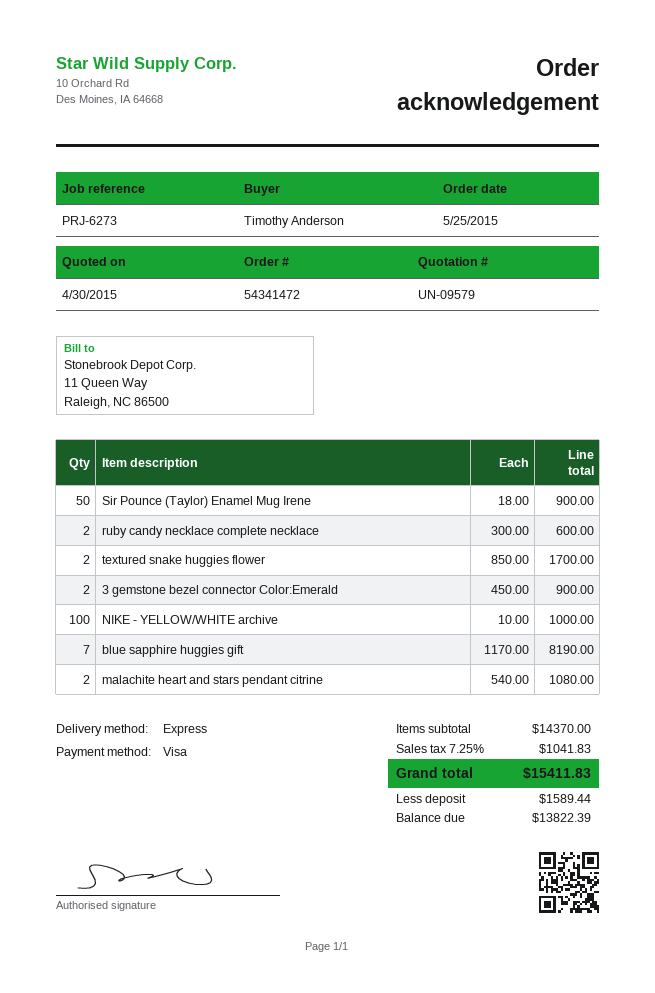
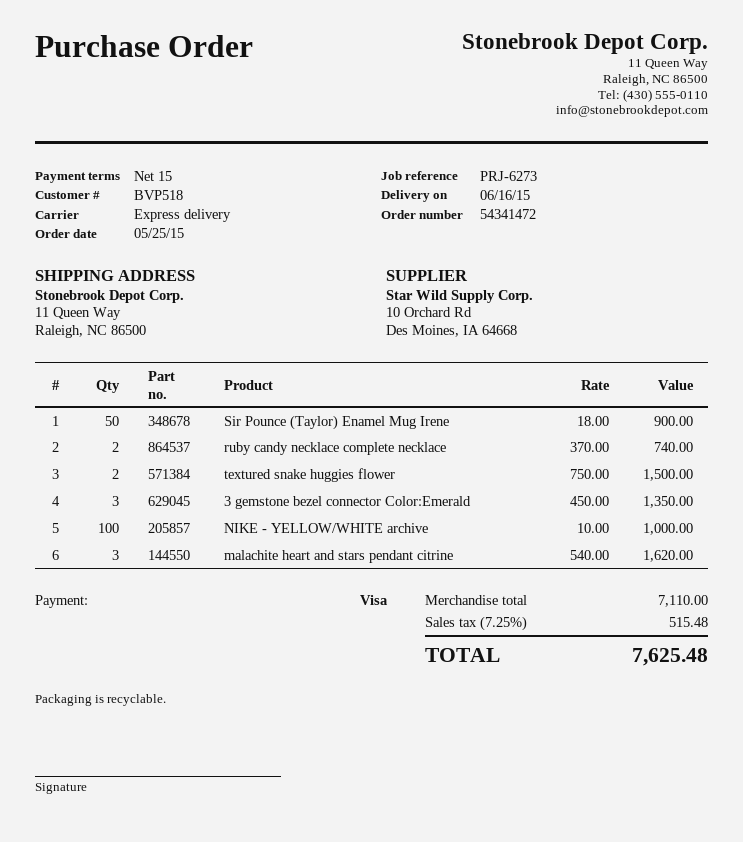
ruby candy necklace complete necklace: 2 x 300.00 = 600.00 -> 2 x 370.00 = 740.00
textured snake huggies flower: 2 x 850.00 = 1700.00 -> 2 x 750.00 = 1500.00
3 gemstone bezel connector Color:Emerald: 2 x 450.00 = 900.00 -> 3 x 450.00 = 1350.00
blue sapphire huggies gift: 7 x 1170.00 = 8190.00 -> none
malachite heart and stars pendant citrine: 2 x 540.00 = 1080.00 -> 3 x 540.00 = 1620.00
subtotal: 14370.00 -> 7110.00
tax: 7.25% = 1041.83 -> 7.25% = 515.48
total: 15411.83 -> 7625.48

